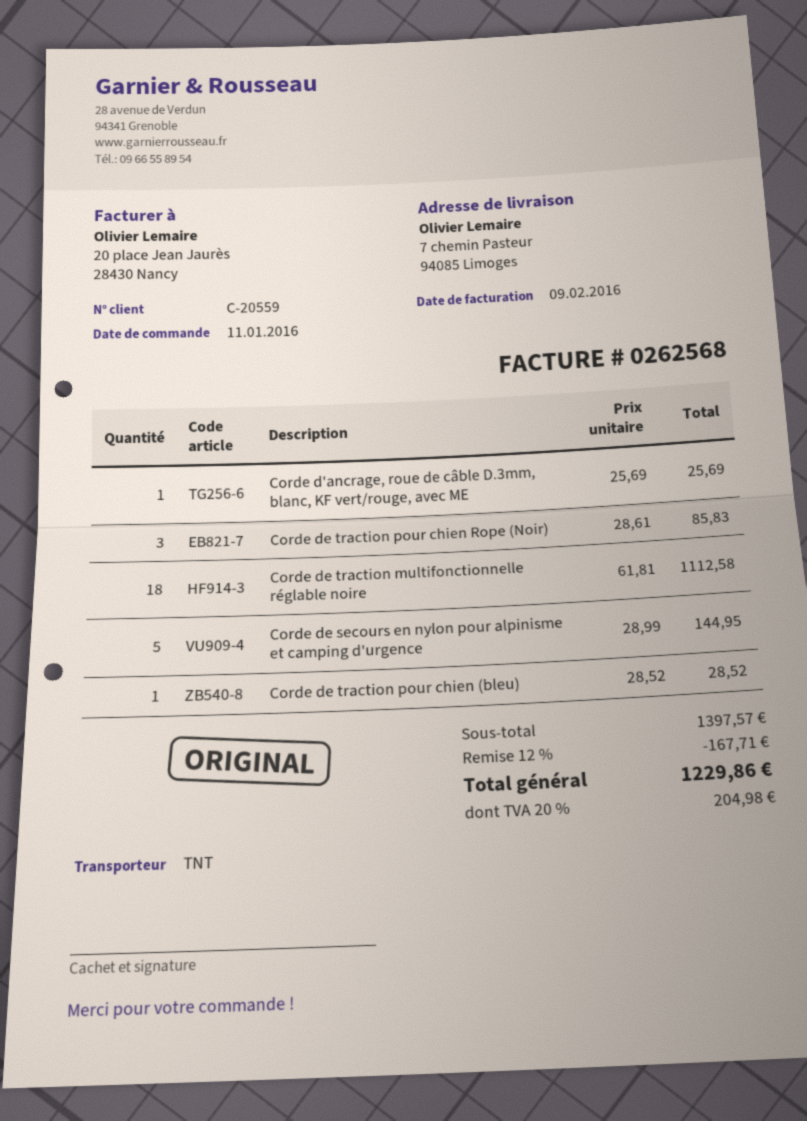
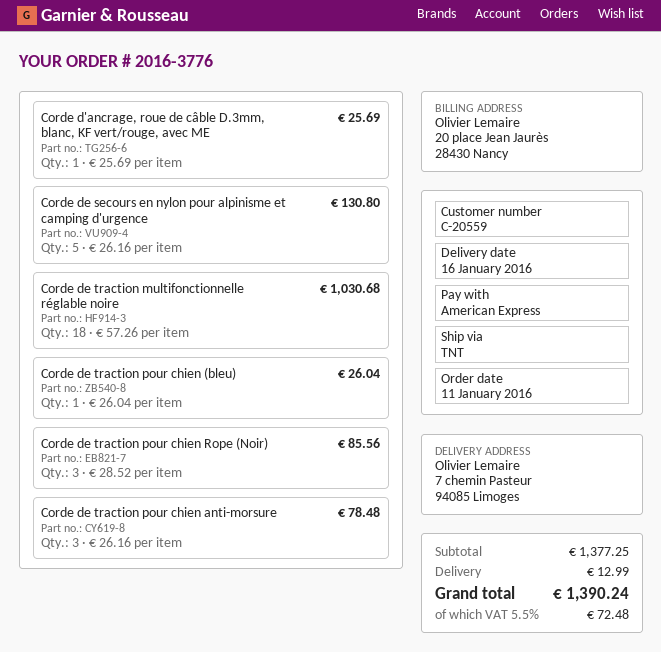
Corde de traction pour chien Rope (Noir): 3 x 28.61 = 85.83 -> 3 x 28.52 = 85.56
Corde de traction multifonctionnelle réglable noire: 18 x 61.81 = 1112.58 -> 18 x 57.26 = 1030.68
Corde de secours en nylon pour alpinisme et camping d'urgence: 5 x 28.99 = 144.95 -> 5 x 26.16 = 130.80
Corde de traction pour chien (bleu): 1 x 28.52 = 28.52 -> 1 x 26.04 = 26.04
Corde de traction pour chien anti-morsure: none -> 3 x 26.16 = 78.48
subtotal: 1397.57 -> 1377.25
discount: 12% = 167.71 -> none
shipping: none -> 12.99
tax: 20% = 204.98 -> 5.5% = 72.48
total: 1229.86 -> 1390.24

